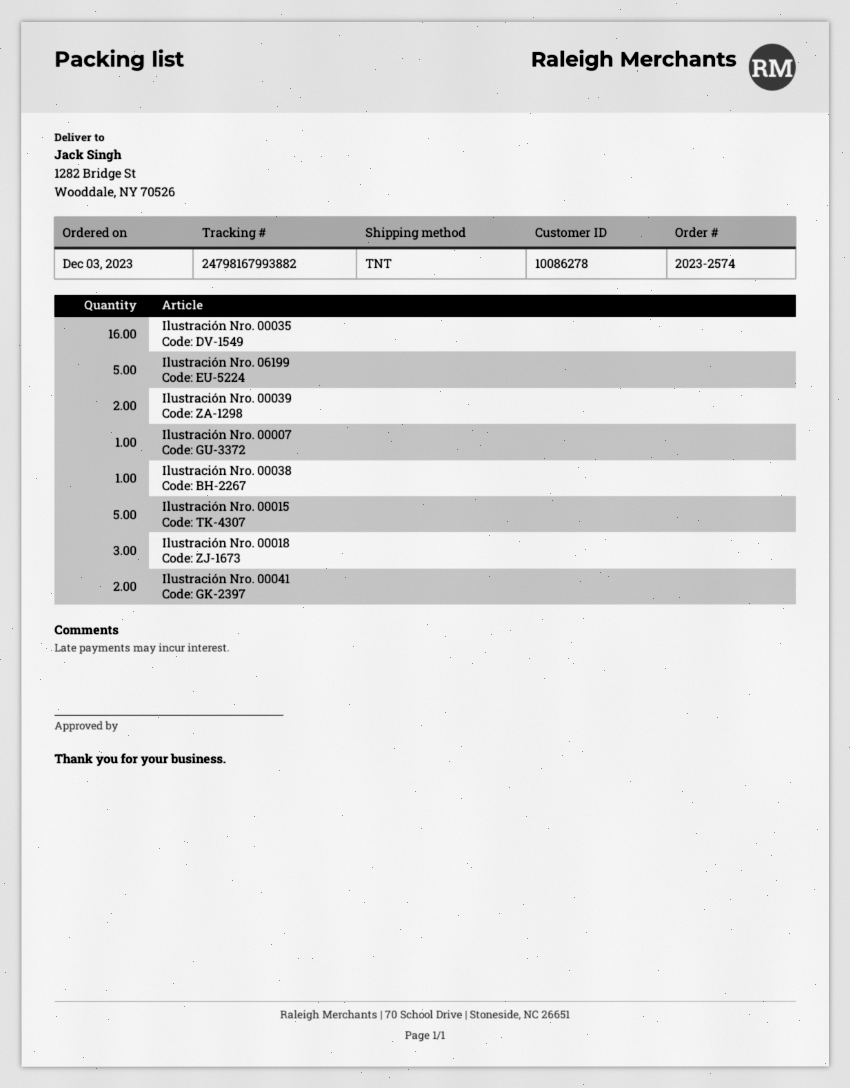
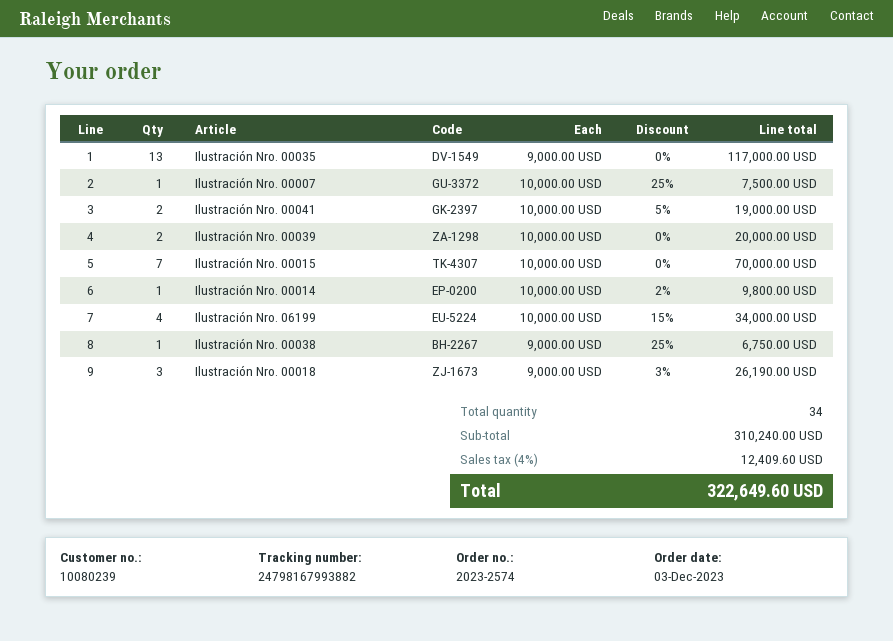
customer number: 10086278 -> 10080239
Ilustración Nro. 00035: 16 -> 13
Ilustración Nro. 06199: 5 -> 4
Ilustración Nro. 00015: 5 -> 7
Ilustración Nro. 00014: none -> 1

